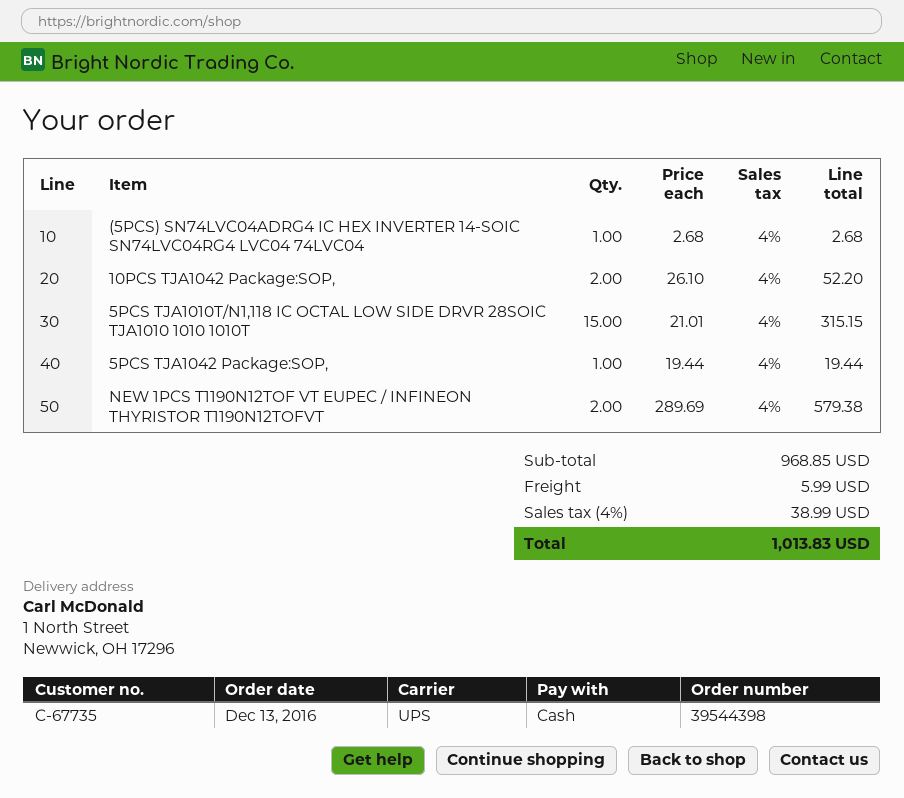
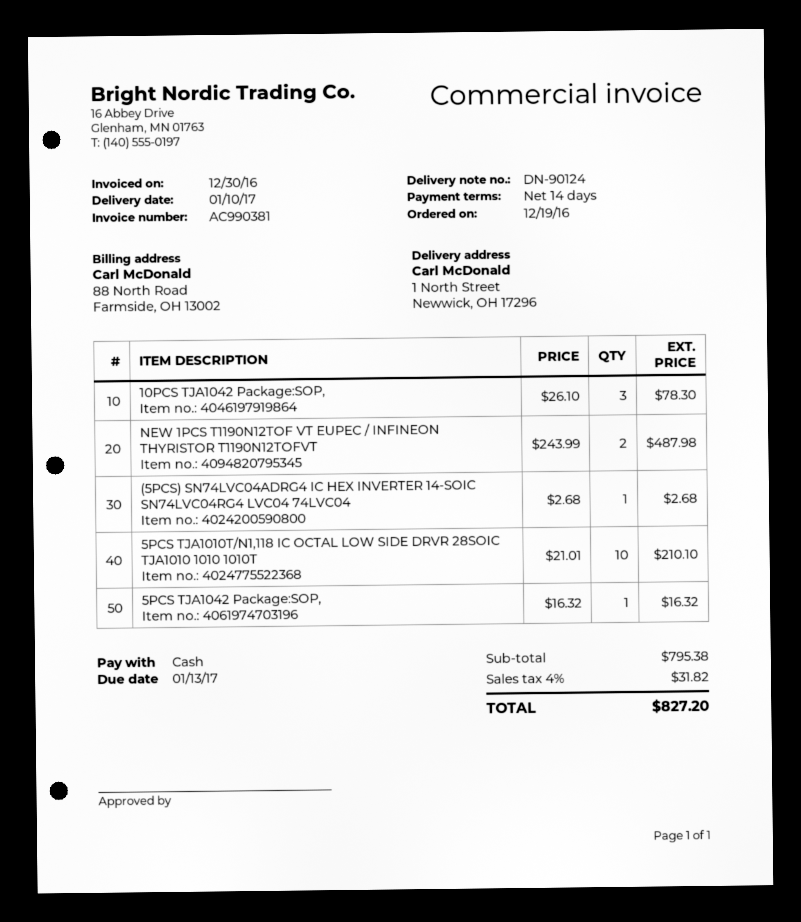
order date: 2016-12-13 -> 2016-12-19
10PCS TJA1042 Package:SOP,: 2 x 26.10 = 52.20 -> 3 x 26.10 = 78.30
5PCS TJA1010T/N1,118 IC OCTAL LOW SIDE DRVR 28SOIC TJA1010 1010 1010T: 15 x 21.01 = 315.15 -> 10 x 21.01 = 210.10
5PCS TJA1042 Package:SOP,: 1 x 19.44 = 19.44 -> 1 x 16.32 = 16.32
NEW 1PCS T1190N12TOF VT EUPEC / INFINEON THYRISTOR T1190N12TOFVT: 2 x 289.69 = 579.38 -> 2 x 243.99 = 487.98
subtotal: 968.85 -> 795.38
shipping: 5.99 -> none
tax: 4% = 38.99 -> 4% = 31.82
total: 1013.83 -> 827.20

